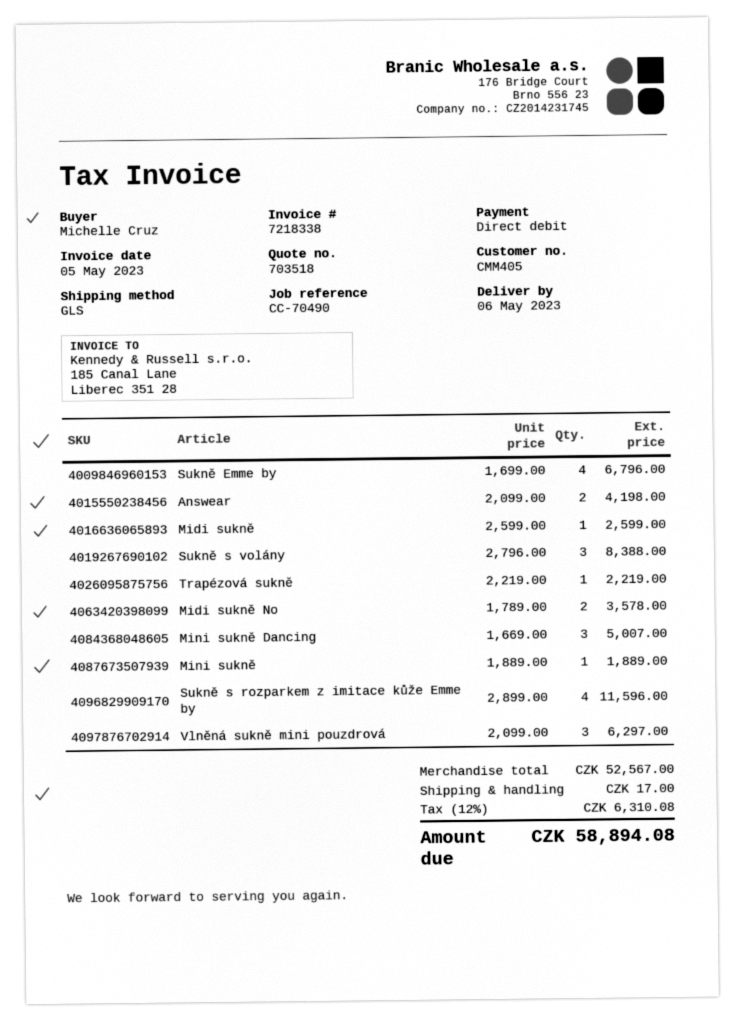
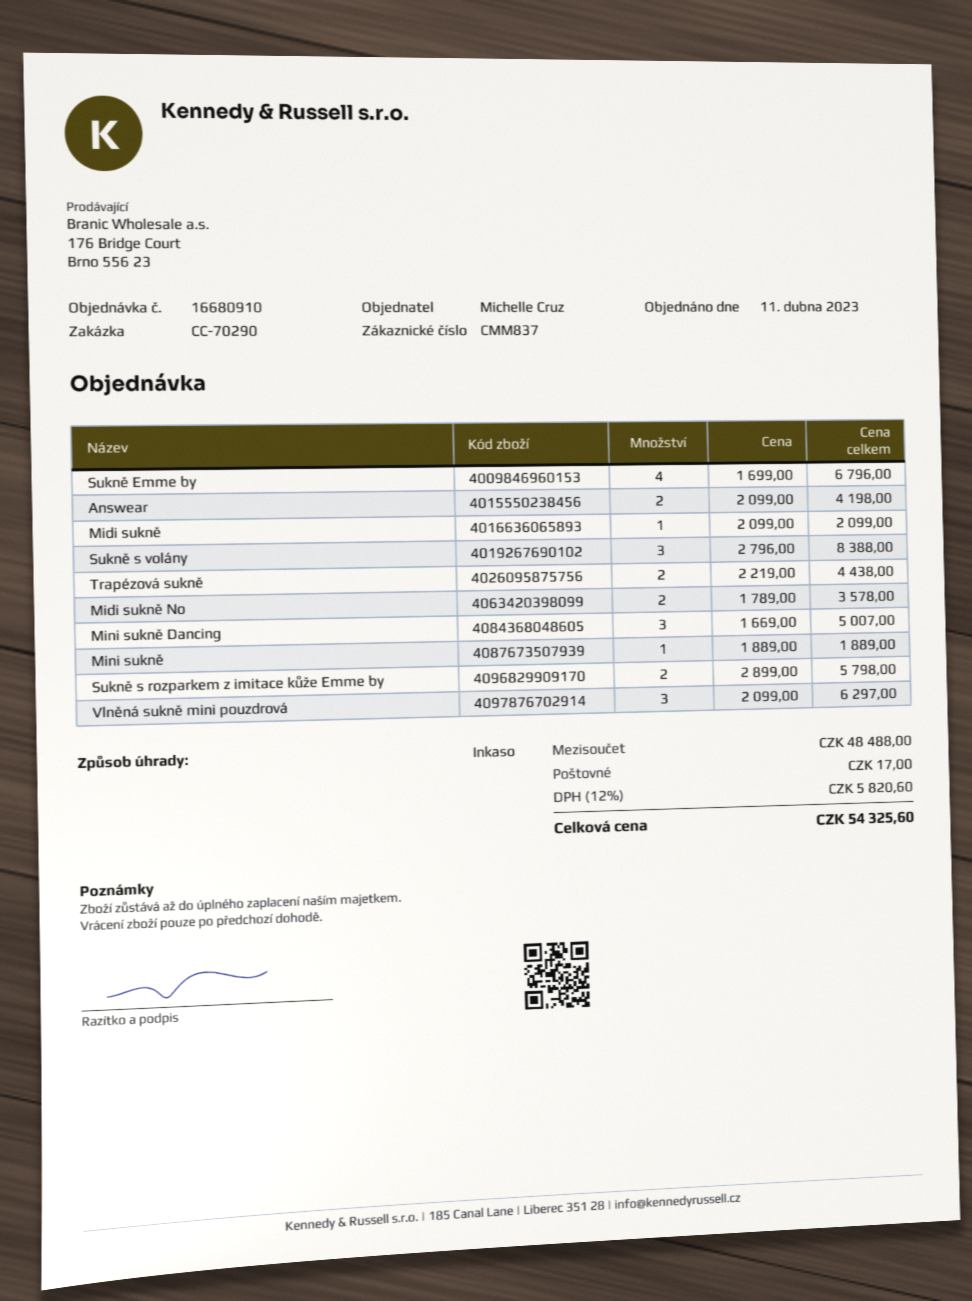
customer number: CMM405 -> CMM837
reference: CC-70490 -> CC-70290
Midi sukně: 1 x 2599.00 = 2599.00 -> 1 x 2099.00 = 2099.00
Trapézová sukně: 1 x 2219.00 = 2219.00 -> 2 x 2219.00 = 4438.00
Sukně s rozparkem z imitace kůže Emme by: 4 x 2899.00 = 11596.00 -> 2 x 2899.00 = 5798.00
subtotal: 52567.00 -> 48488.00
tax: 12% = 6310.08 -> 12% = 5820.60
total: 58894.08 -> 54325.60

